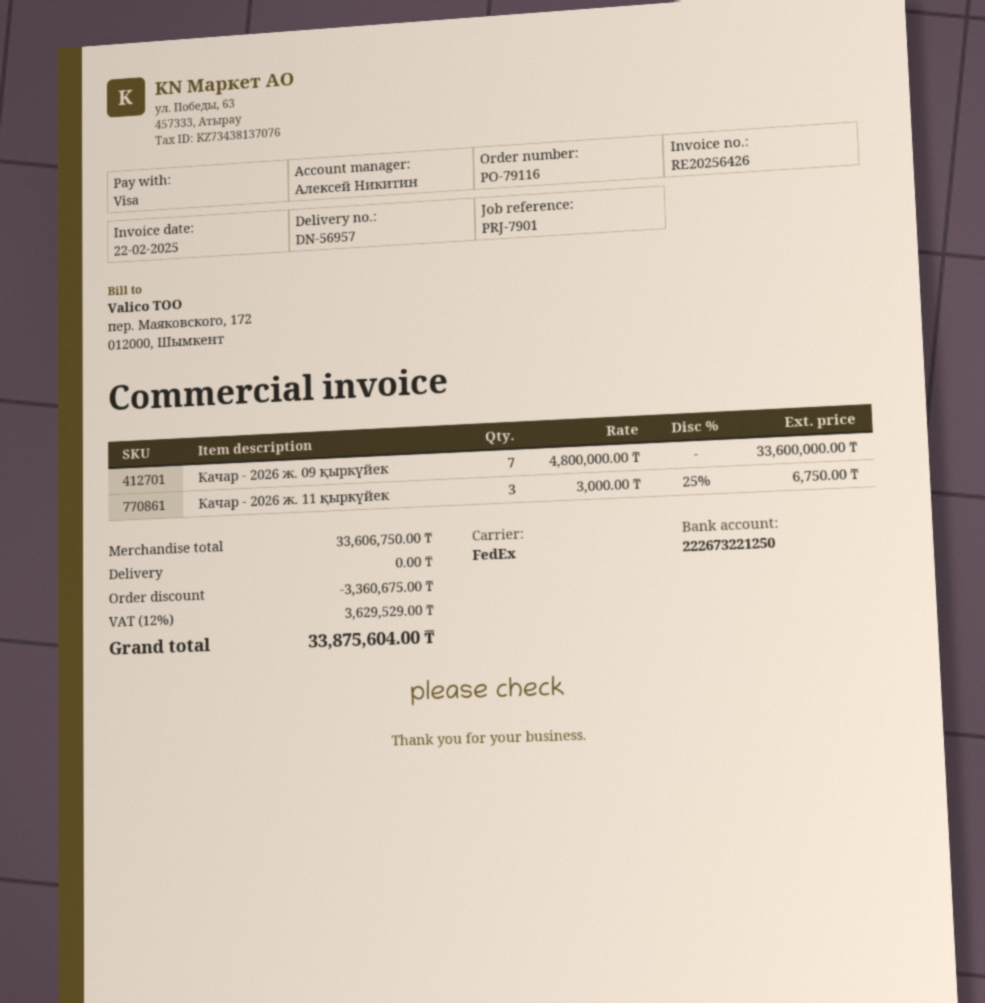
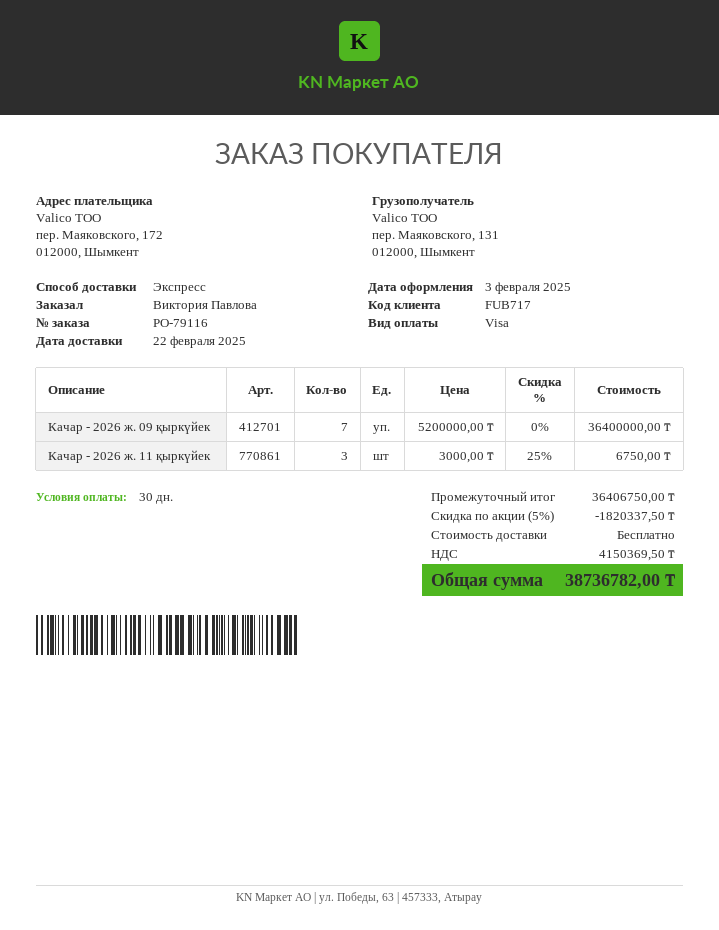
shipping method: FedEx -> express
Качар - 2026 ж. 09 қыркүйек: 7 x 4800000.00 = 33600000.00 -> 7 x 5200000.00 = 36400000.00
subtotal: 33606750.00 -> 36406750.00
discount: 3360675.00 -> 1820337.50
tax: 3629529.00 -> 4150369.50
total: 33875604.00 -> 38736782.00

